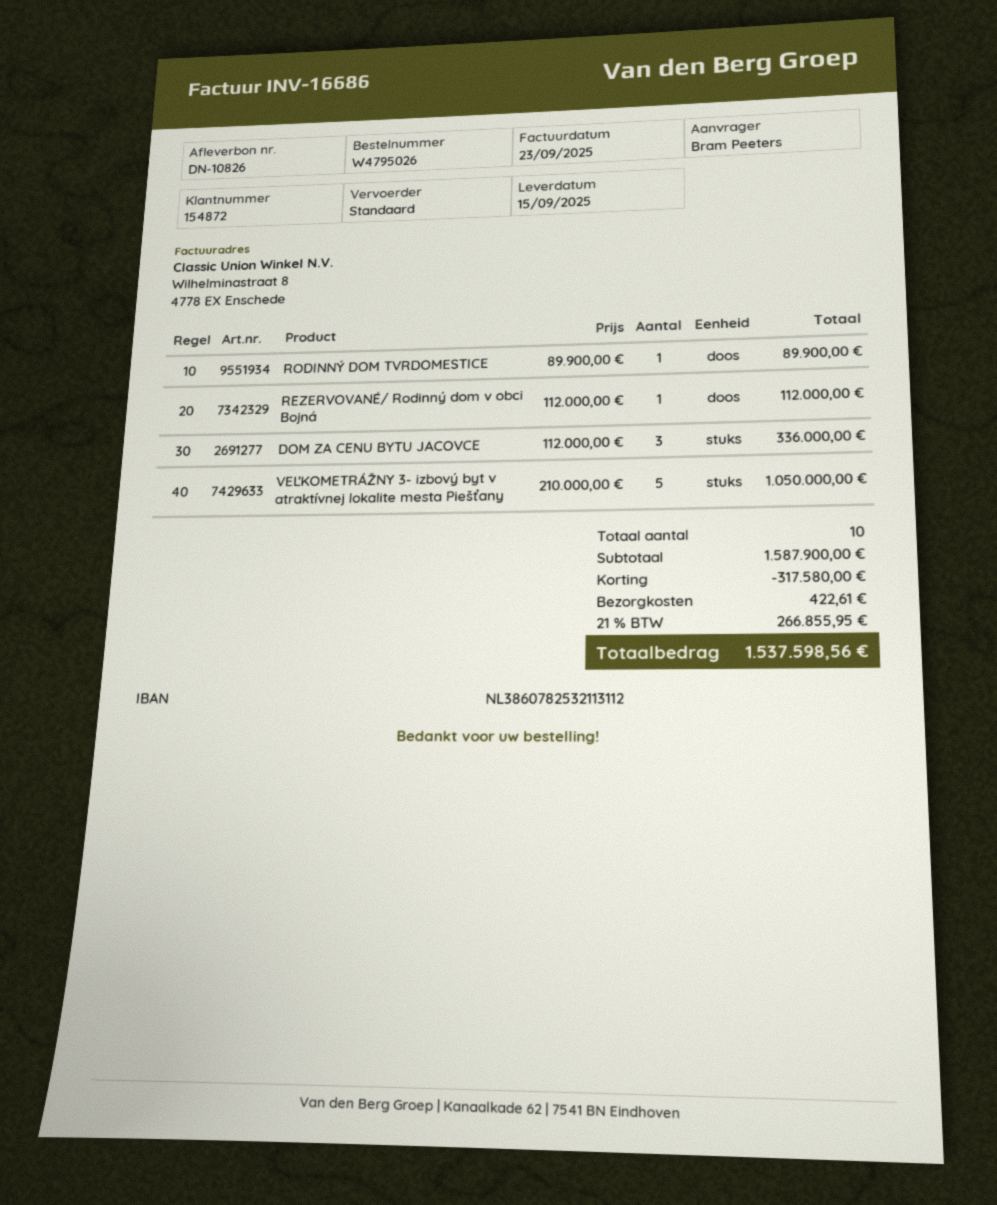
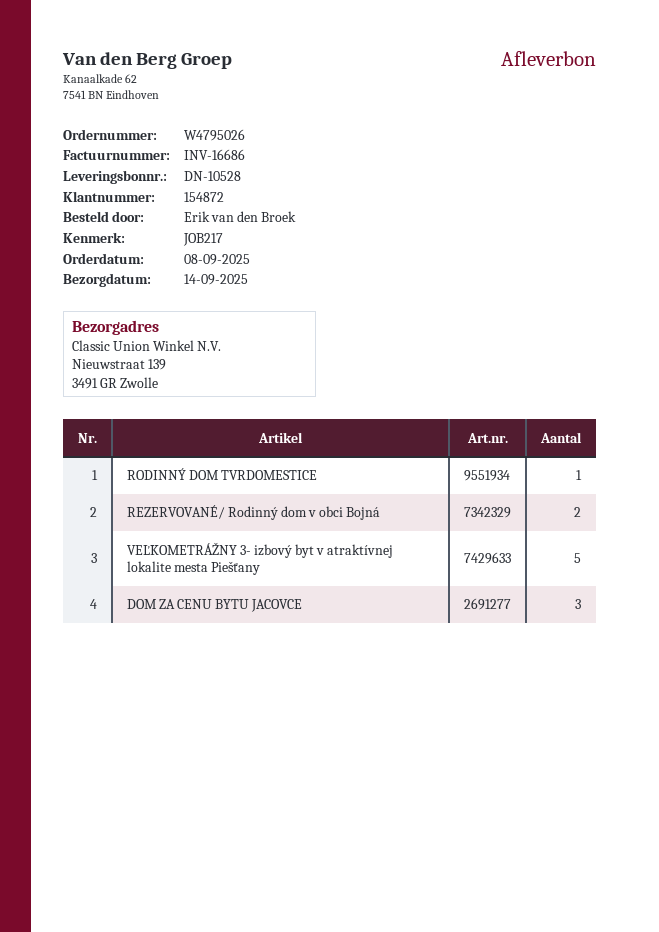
delivery note number: DN-10826 -> DN-10528
delivery date: 2025-09-15 -> 2025-09-14
ordered by: Bram Peeters -> Erik van den Broek
REZERVOVANÉ/ Rodinný dom v obci Bojná: 1 -> 2

